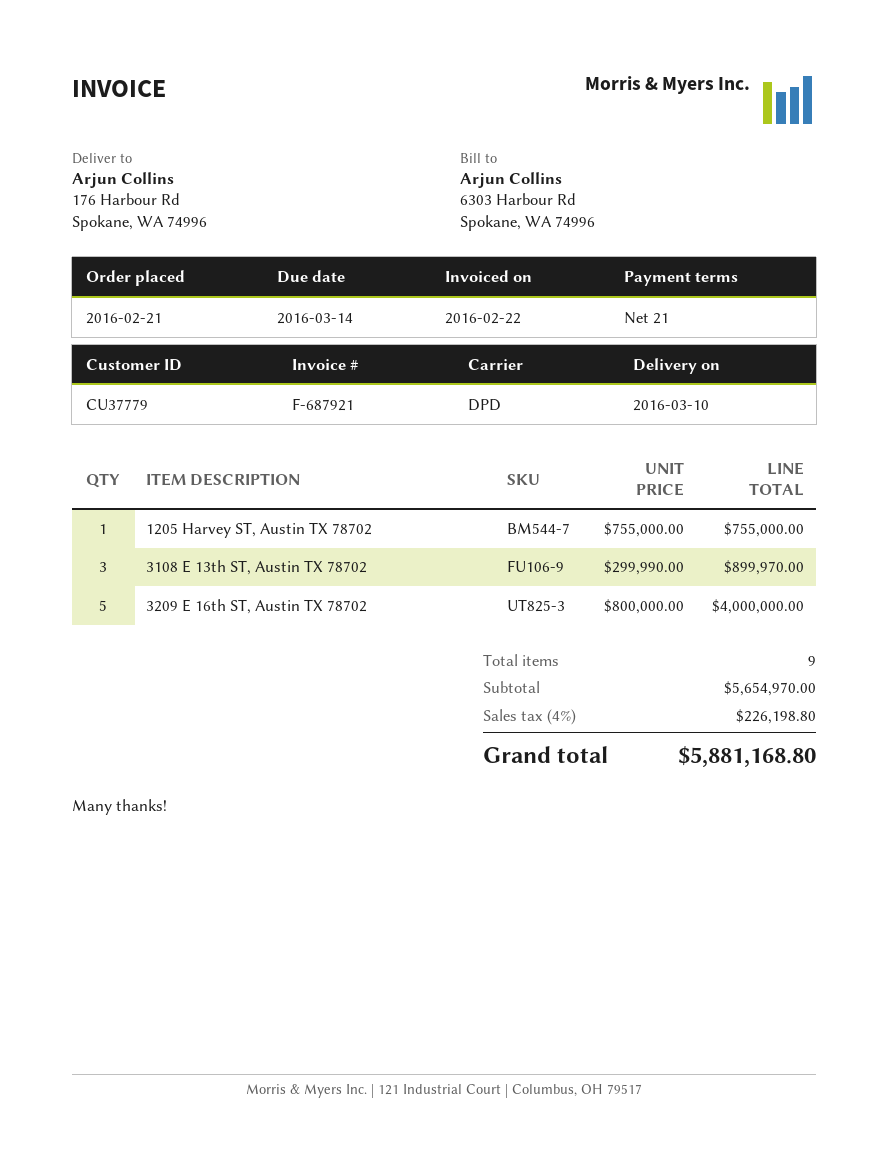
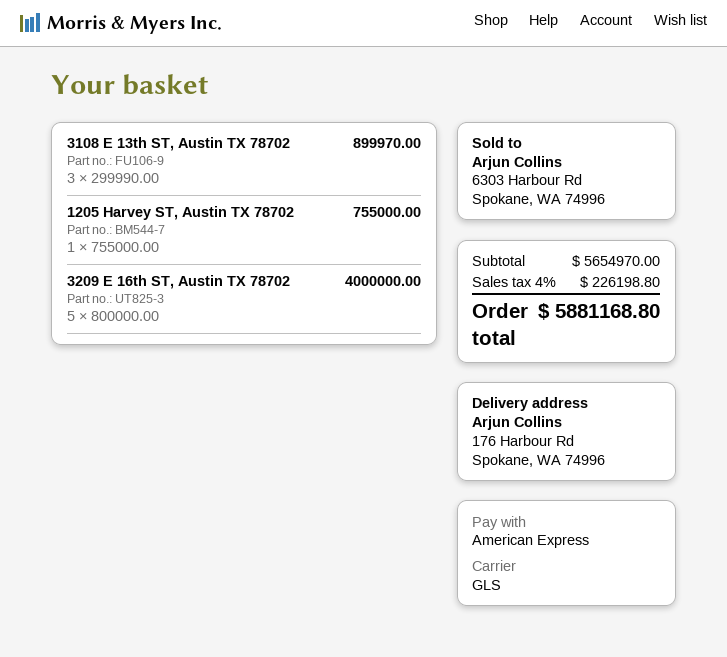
shipping method: DPD -> GLS

